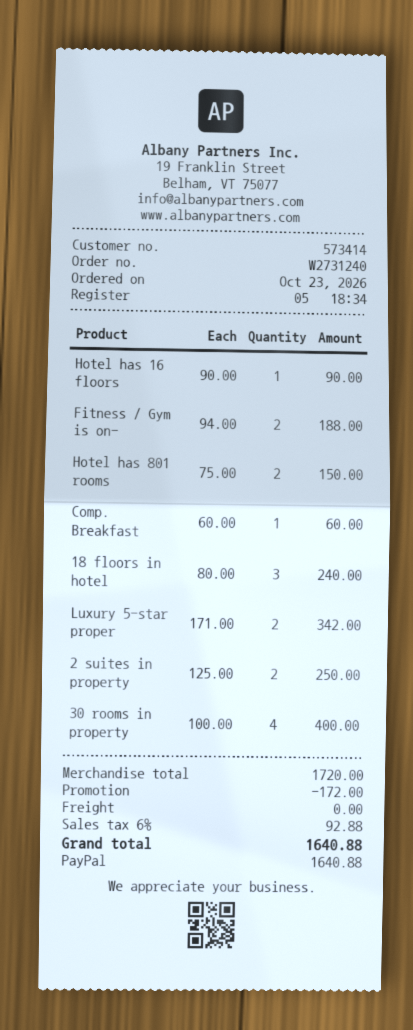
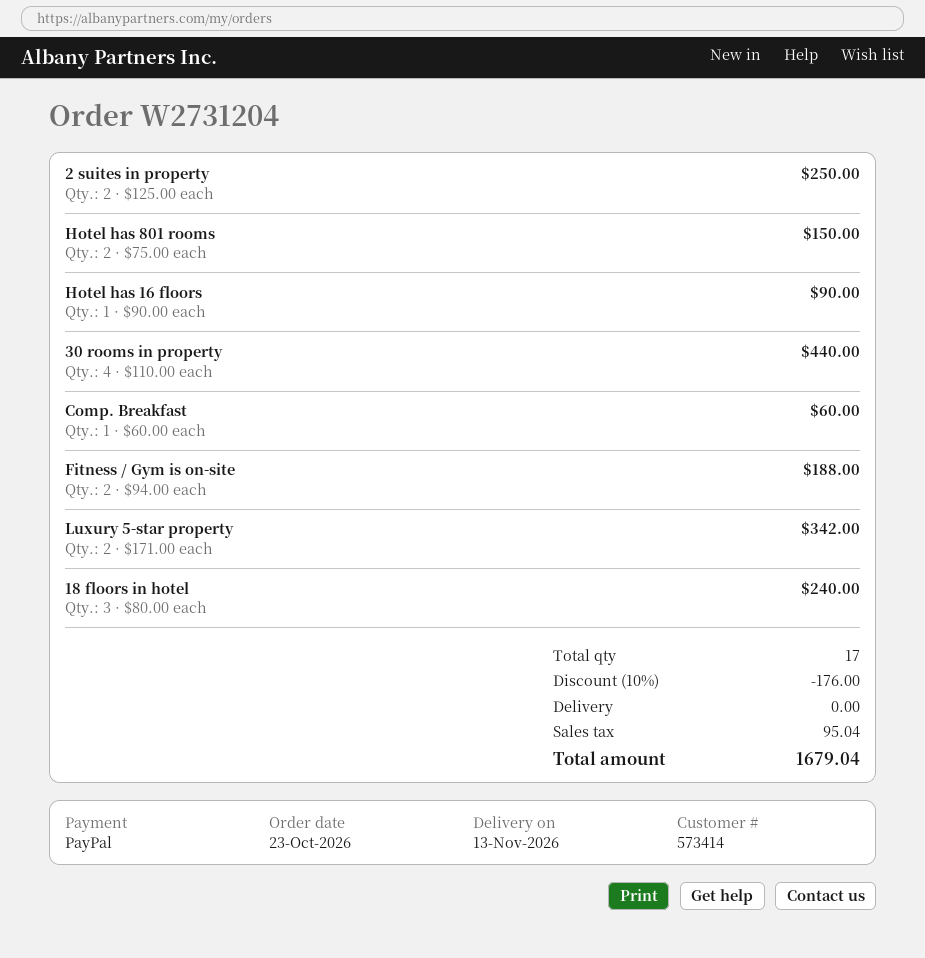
order number: W2731240 -> W2731204
30 rooms in property: 4 x 100.00 = 400.00 -> 4 x 110.00 = 440.00
discount: 172.00 -> 176.00
tax: 92.88 -> 95.04
total: 1640.88 -> 1679.04

